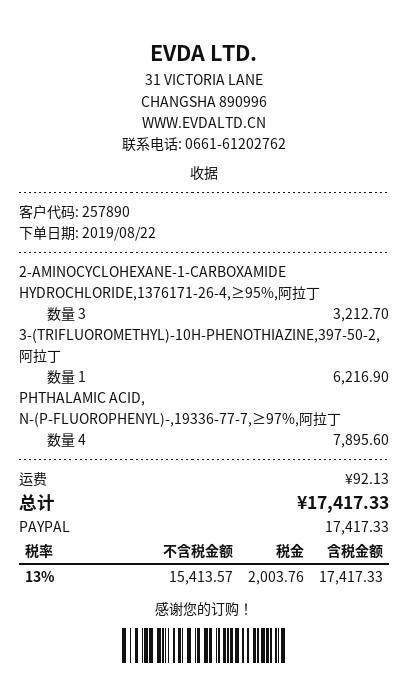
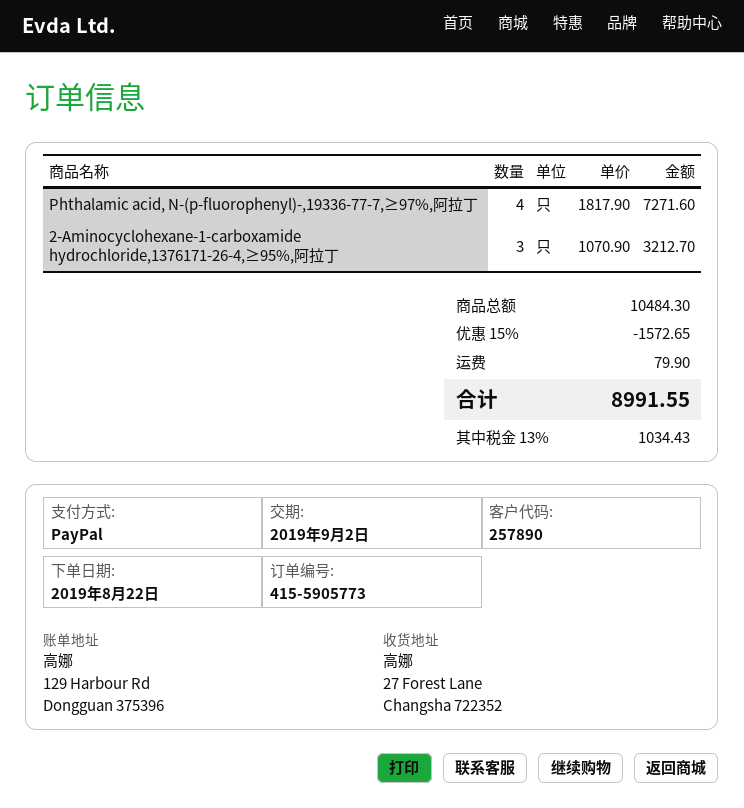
3-(TRIFLUOROMETHYL)-10H-PHENOTHIAZINE,397-50-2,阿拉丁: 1 for 6216.90 -> none
PHTHALAMIC ACID, N-(P-FLUOROPHENYL)-,19336-77-7,≥97%,阿拉丁: 4 for 7895.60 -> 4 for 7271.60
discount: none -> 15% = 1572.65
shipping: 92.13 -> 79.90
tax: 13% = 2003.76 -> 13% = 1034.43
total: 17417.33 -> 8991.55

